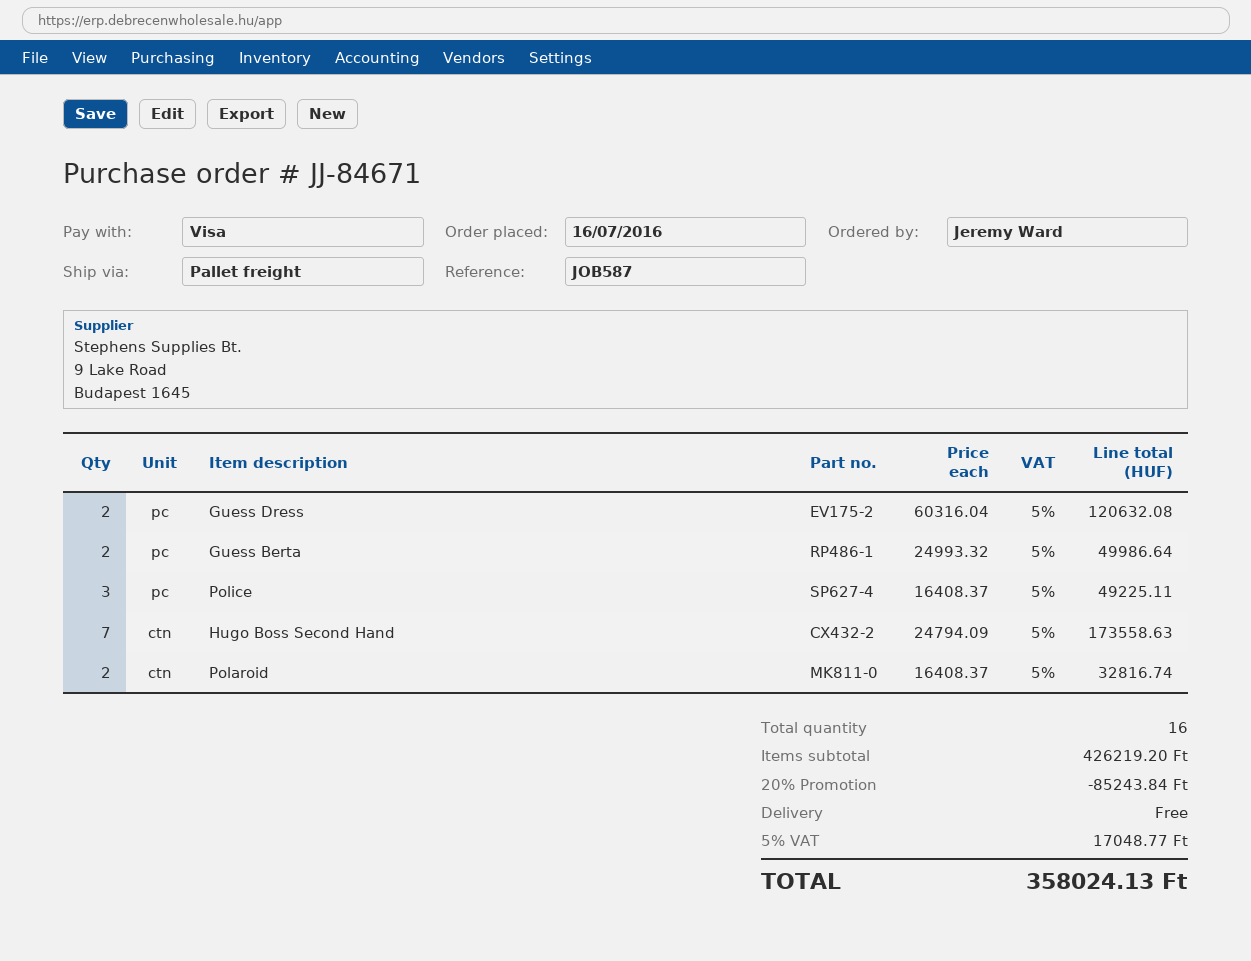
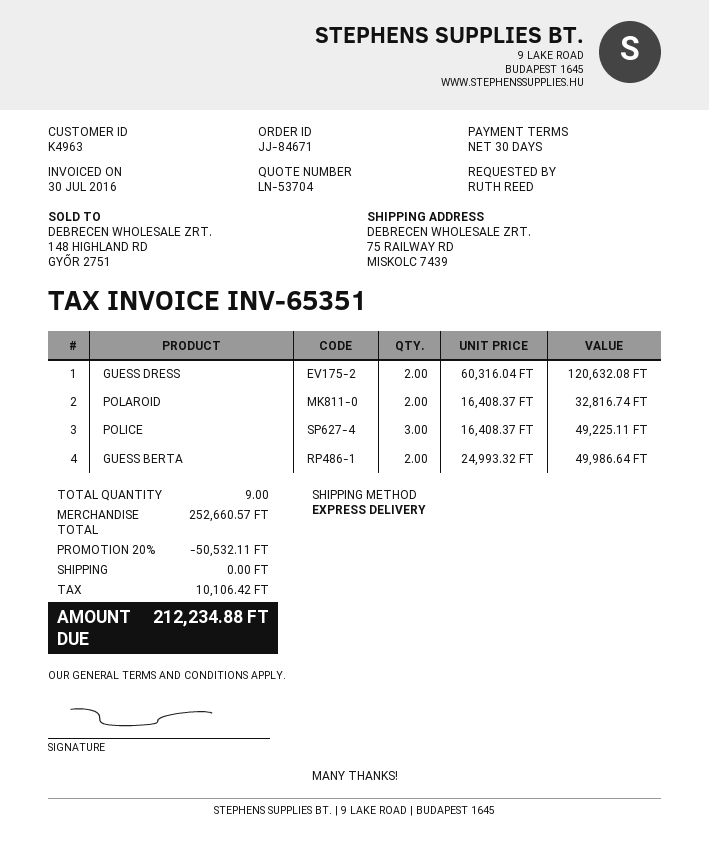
ordered by: Jeremy Ward -> RUTH REED
shipping method: pallet freight -> express
Hugo Boss Second Hand: 7 x 24794.09 = 173558.63 -> none
total quantity: 16 -> 9
subtotal: 426219.20 -> 252660.57
discount: 20% = 85243.84 -> 20% = 50532.11
tax: 17048.77 -> 10106.42
total: 358024.13 -> 212234.88

